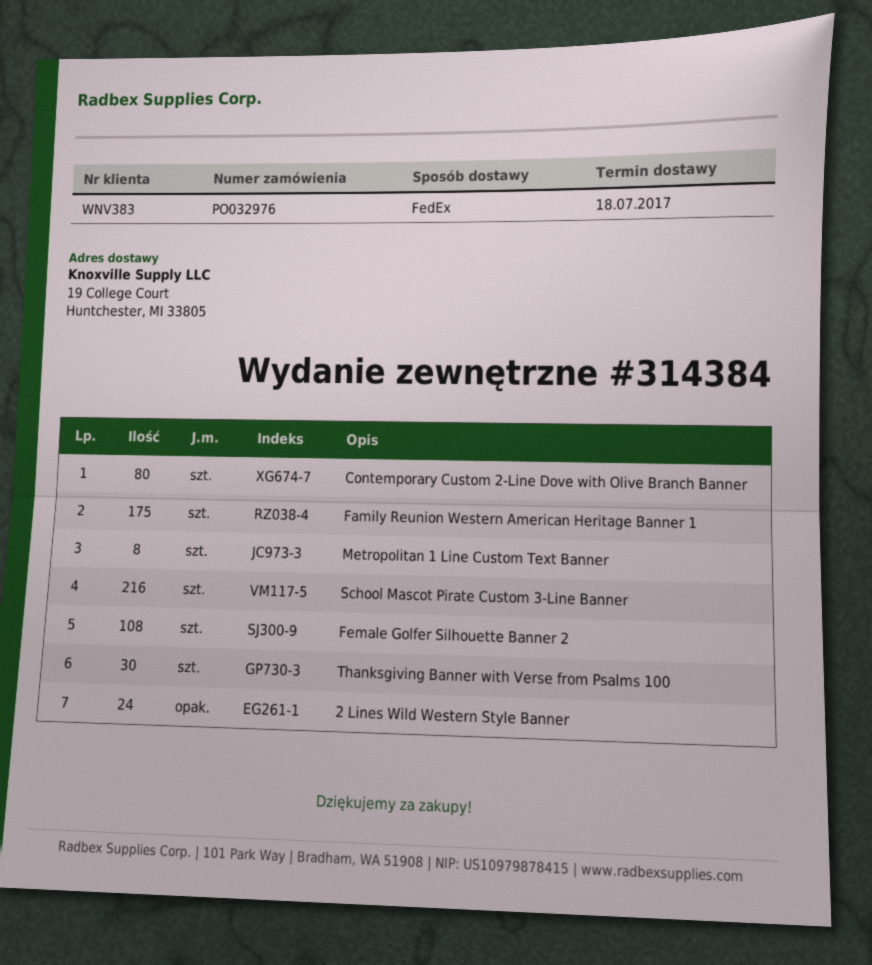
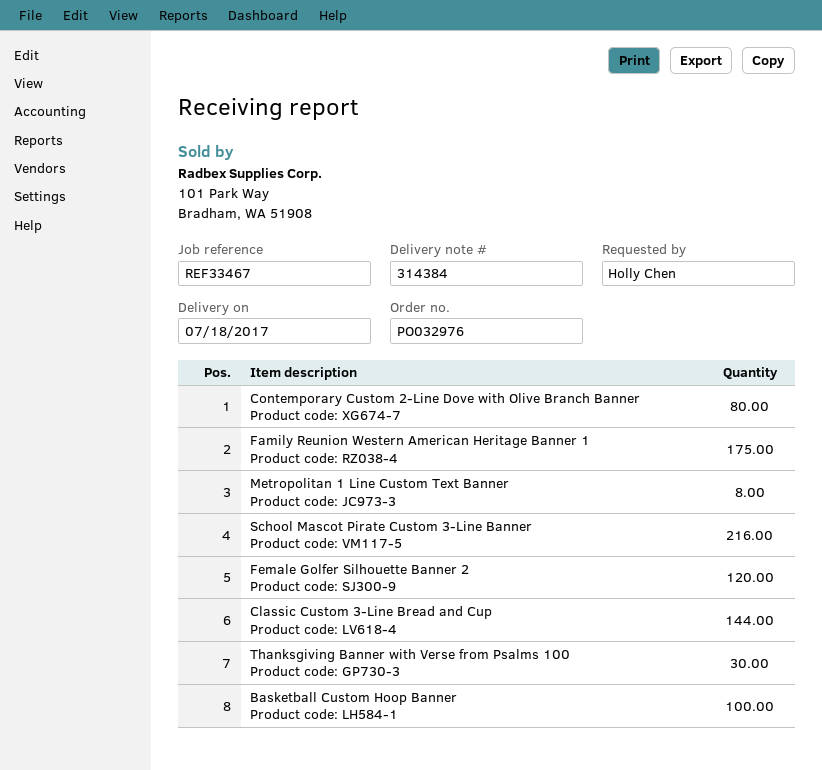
Female Golfer Silhouette Banner 2: 108 -> 120
2 Lines Wild Western Style Banner: 24 -> none
Classic Custom 3-Line Bread and Cup: none -> 144
Basketball Custom Hoop Banner: none -> 100

